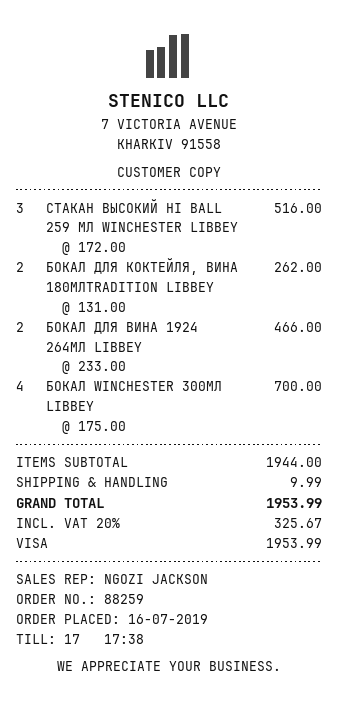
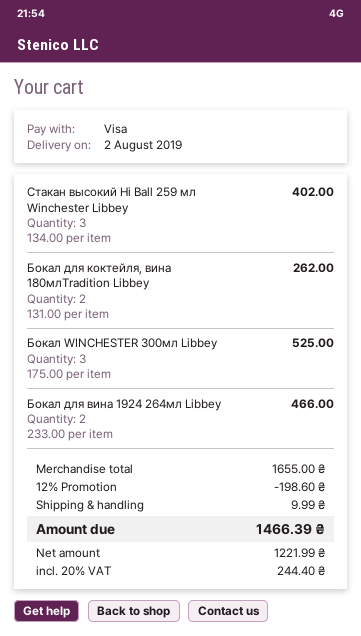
СТАКАН ВЫСОКИЙ HI BALL 259 МЛ WINCHESTER LIBBEY: 3 x 172.00 = 516.00 -> 3 x 134.00 = 402.00
БОКАЛ WINCHESTER 300МЛ LIBBEY: 4 x 175.00 = 700.00 -> 3 x 175.00 = 525.00
subtotal: 1944.00 -> 1655.00
discount: none -> 12% = 198.60
tax: 20% = 325.67 -> 20% = 244.40
total: 1953.99 -> 1466.39

